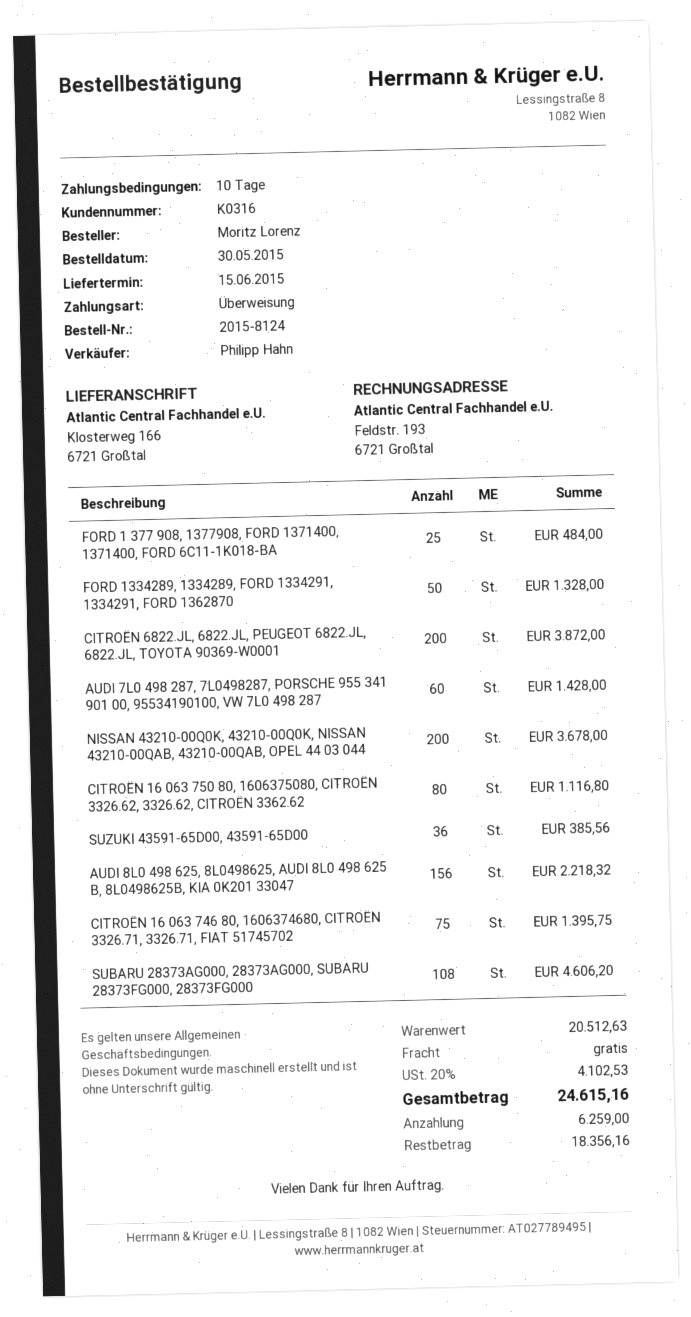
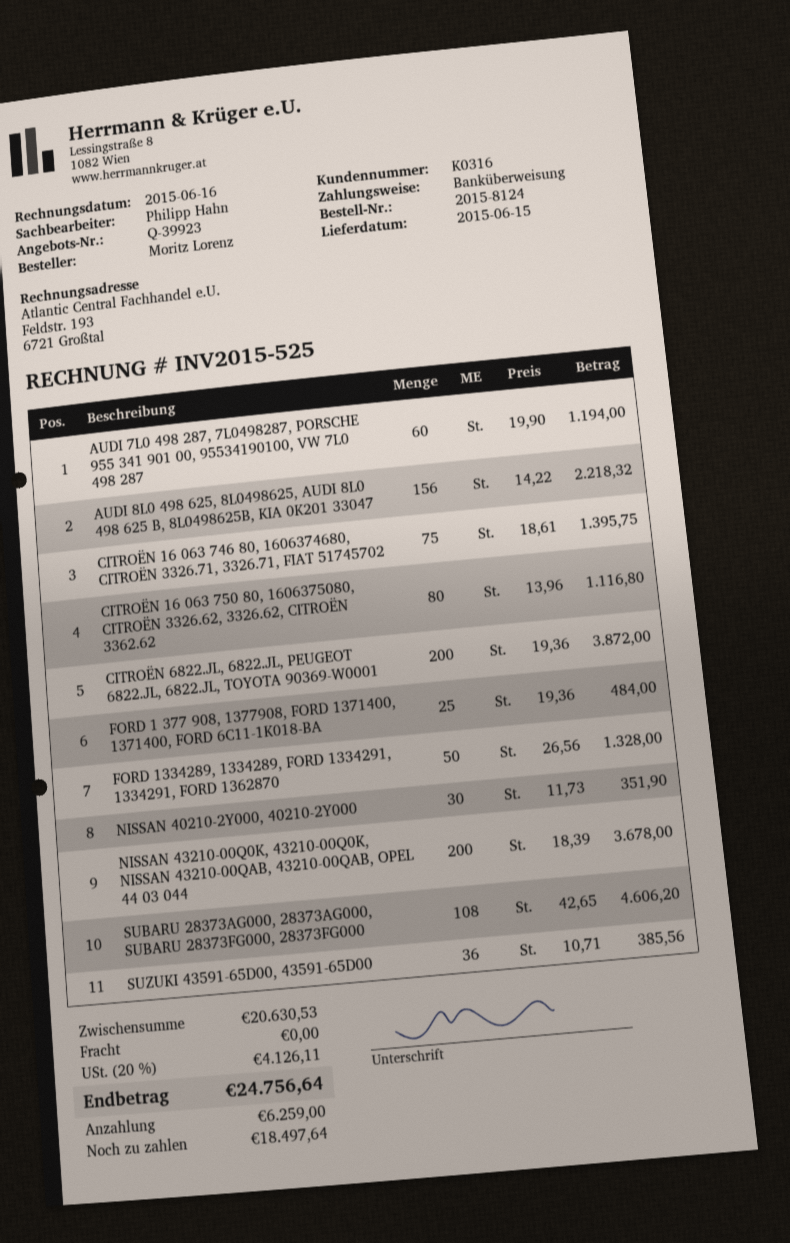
AUDI 7L0 498 287, 7L0498287, PORSCHE 955 341 901 00, 95534190100, VW 7L0 498 287: 60 for 1428.00 -> 60 for 1194.00
NISSAN 40210-2Y000, 40210-2Y000: none -> 30 for 351.90
subtotal: 20512.63 -> 20630.53
tax: 20% = 4102.53 -> 20% = 4126.11
total: 24615.16 -> 24756.64
balance: 18356.16 -> 18497.64

